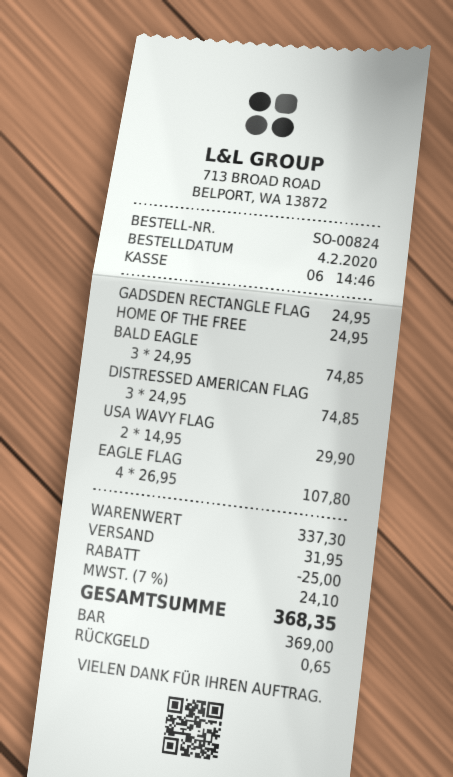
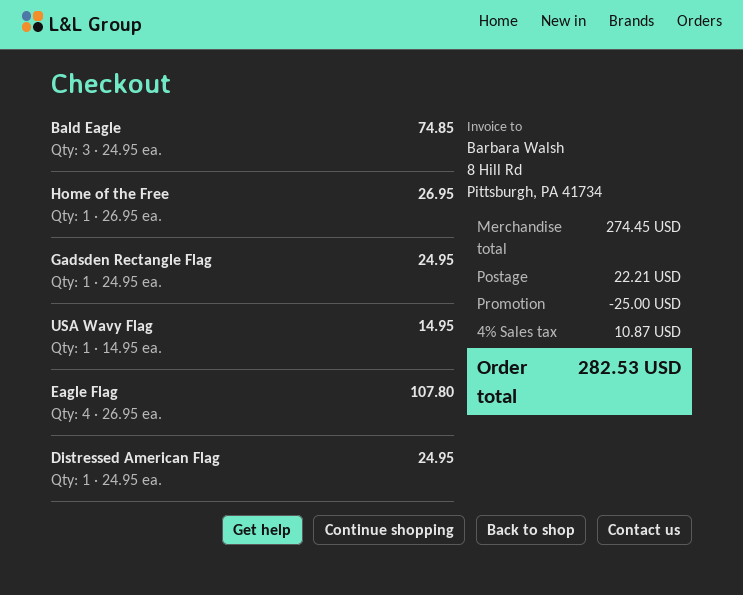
HOME OF THE FREE: 1 x 24.95 = 24.95 -> 1 x 26.95 = 26.95
DISTRESSED AMERICAN FLAG: 3 x 24.95 = 74.85 -> 1 x 24.95 = 24.95
USA WAVY FLAG: 2 x 14.95 = 29.90 -> 1 x 14.95 = 14.95
subtotal: 337.30 -> 274.45
shipping: 31.95 -> 22.21
tax: 7% = 24.10 -> 4% = 10.87
total: 368.35 -> 282.53

